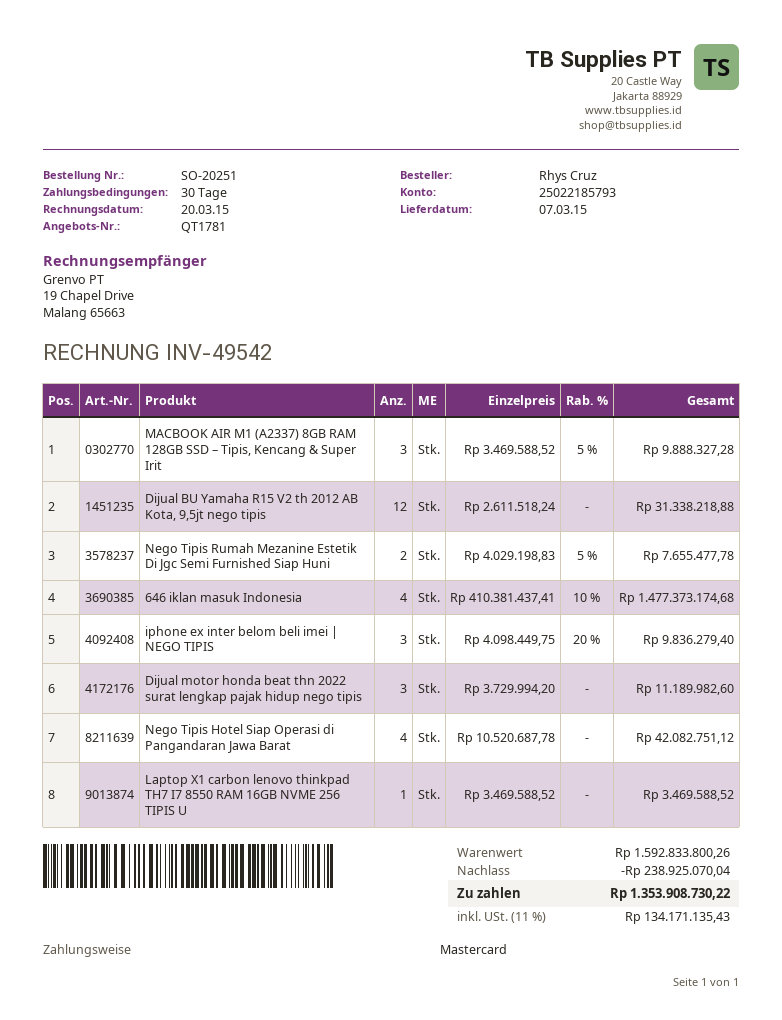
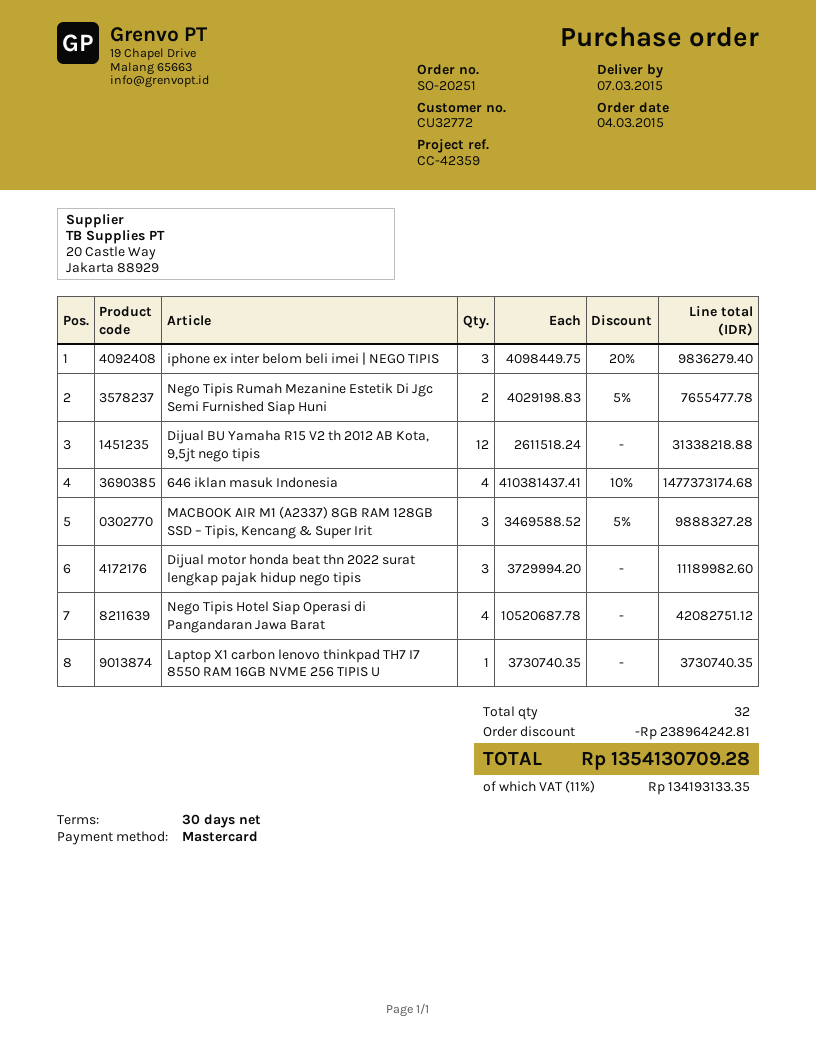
Laptop X1 carbon lenovo thinkpad TH7 I7 8550 RAM 16GB NVME 256 TIPIS U: 1 x 3469588.52 = 3469588.52 -> 1 x 3730740.35 = 3730740.35
discount: 238925070.04 -> 238964242.81
tax: 11% = 134171135.43 -> 11% = 134193133.35
total: 1353908730.22 -> 1354130709.28

